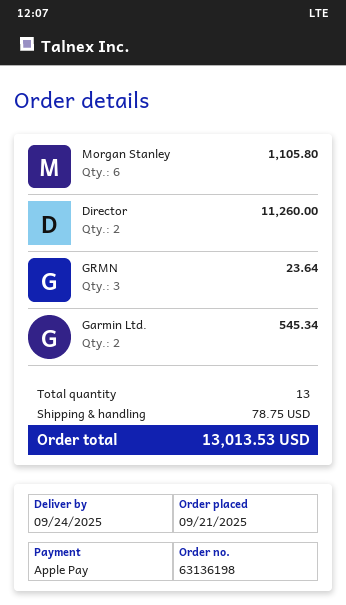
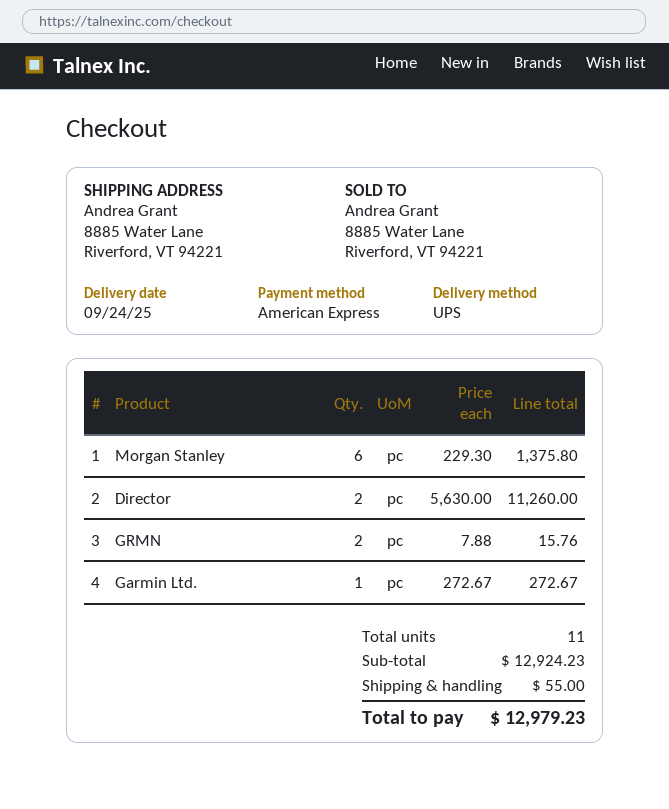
payment method: Apple Pay -> American Express
Morgan Stanley: 6 for 1105.80 -> 6 for 1375.80
GRMN: 3 for 23.64 -> 2 for 15.76
Garmin Ltd.: 2 for 545.34 -> 1 for 272.67
total quantity: 13 -> 11
shipping: 78.75 -> 55.00
total: 13013.53 -> 12979.23

